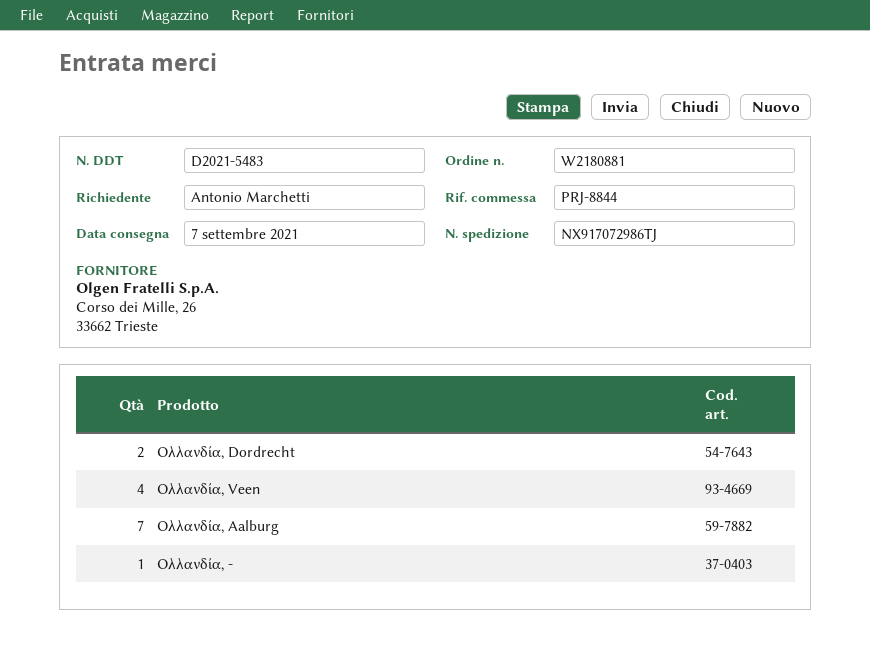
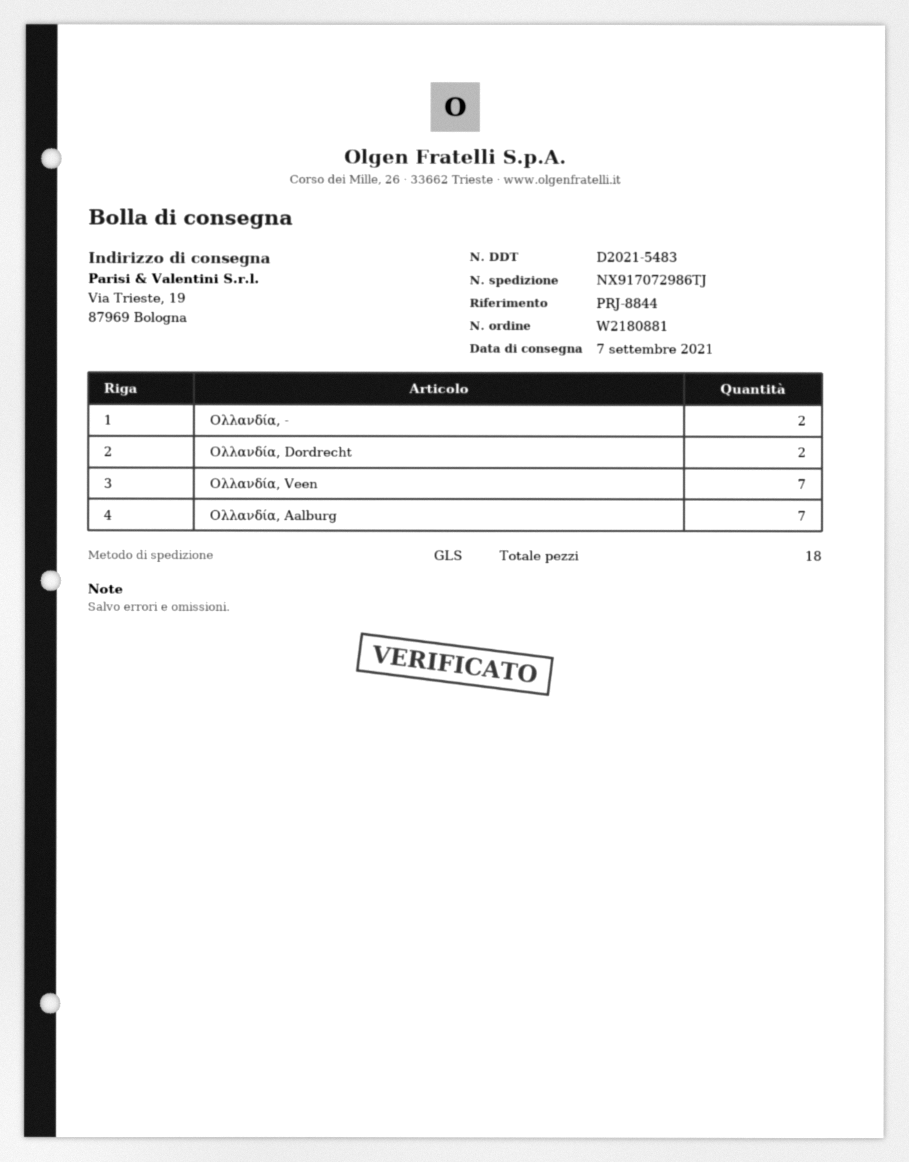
Ολλανδία, Veen: 4 -> 7
Ολλανδία, -: 1 -> 2

